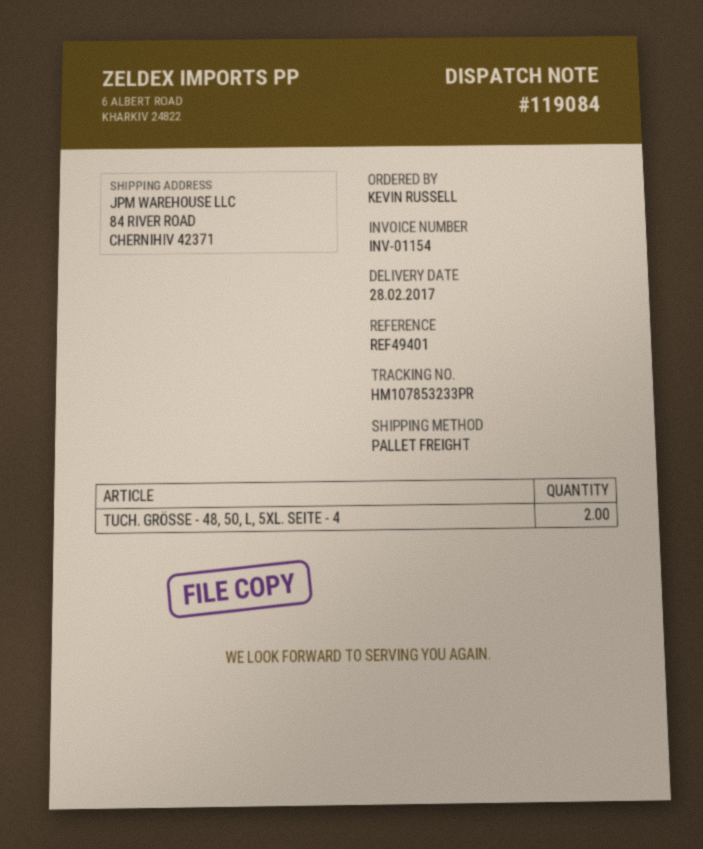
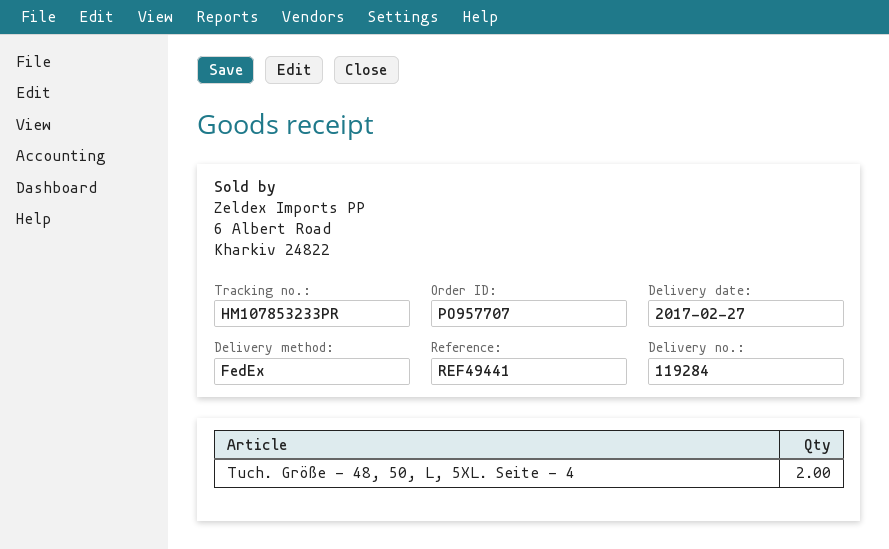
delivery note number: 119084 -> 119284
delivery date: 2017-02-28 -> 2017-02-27
reference: REF49401 -> REF49441
shipping method: pallet freight -> FedEx

